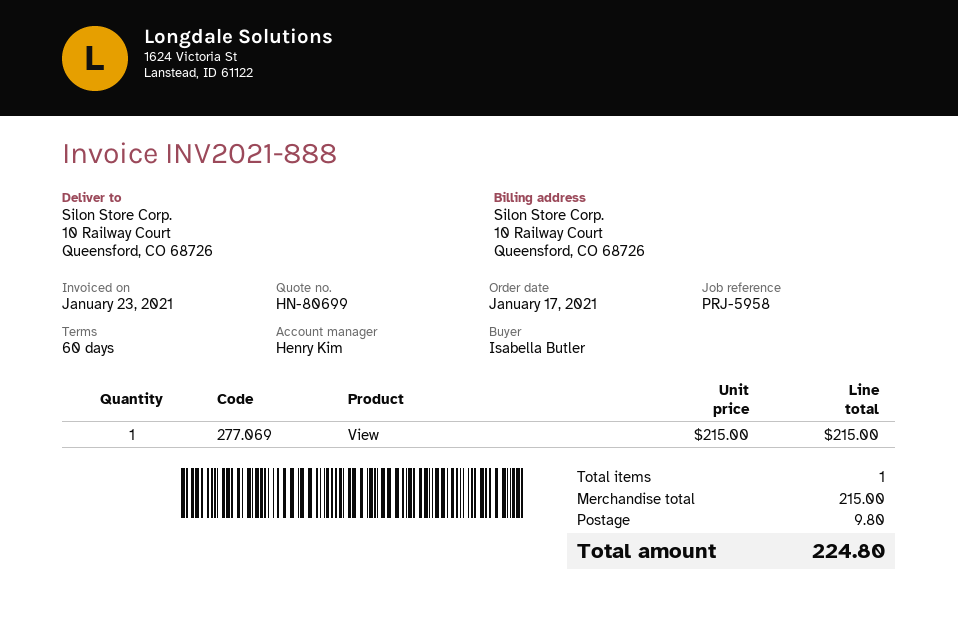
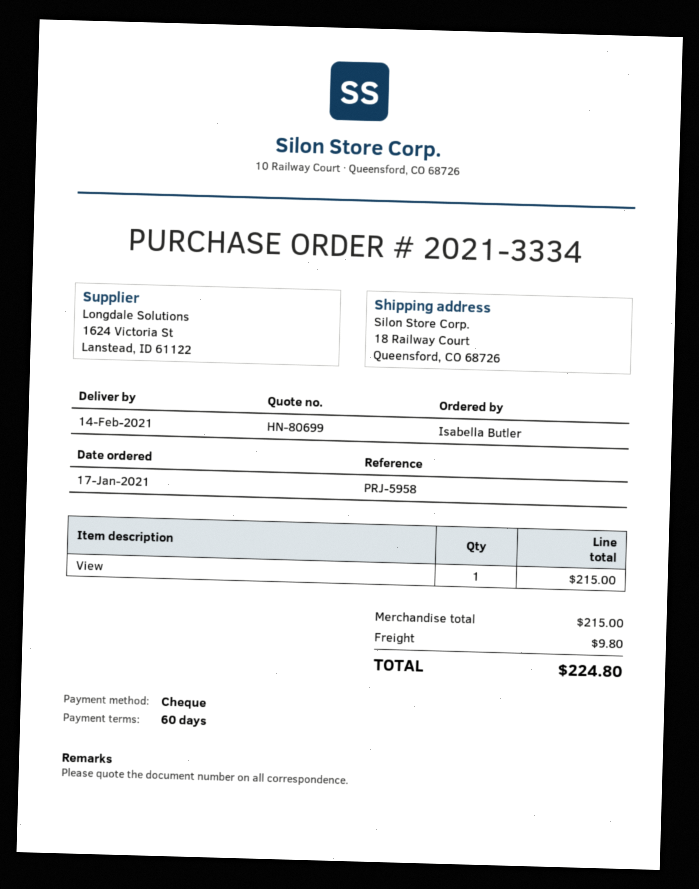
ship to: 10 Railway Court, Queensford, CO 68726 -> 18 Railway Court, Queensford, CO 68726

